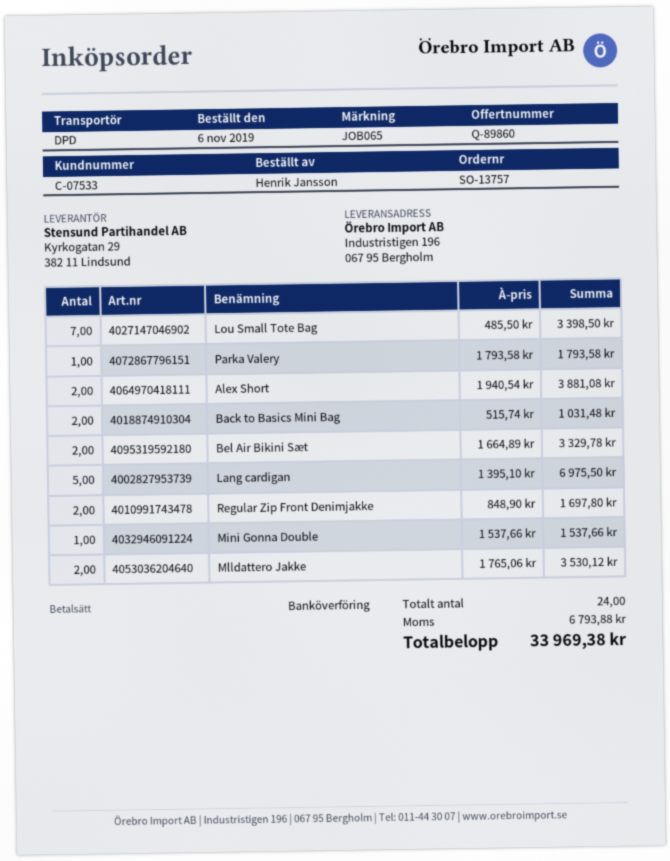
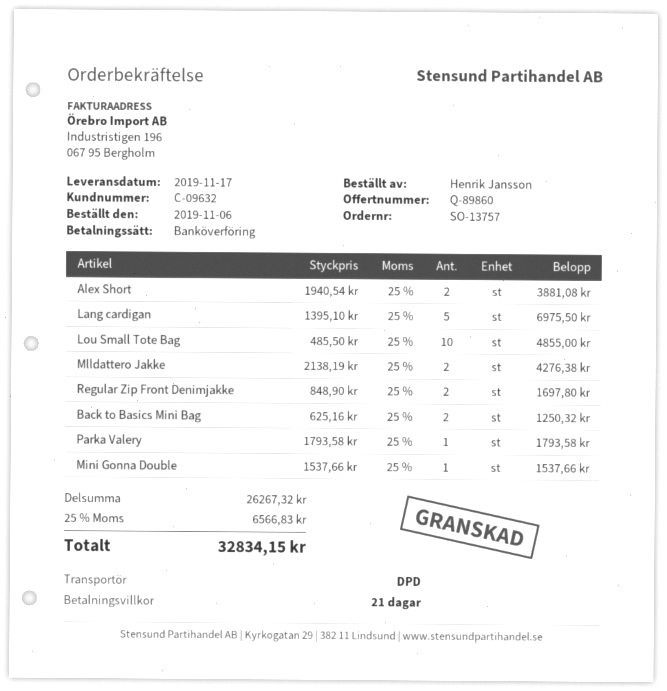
customer number: C-07533 -> C-09632
Lou Small Tote Bag: 7 x 485.50 = 3398.50 -> 10 x 485.50 = 4855.00
Back to Basics Mini Bag: 2 x 515.74 = 1031.48 -> 2 x 625.16 = 1250.32
Bel Air Bikini Sæt: 2 x 1664.89 = 3329.78 -> none
Mlldattero Jakke: 2 x 1765.06 = 3530.12 -> 2 x 2138.19 = 4276.38
tax: 6793.88 -> 6566.83
total: 33969.38 -> 32834.15

